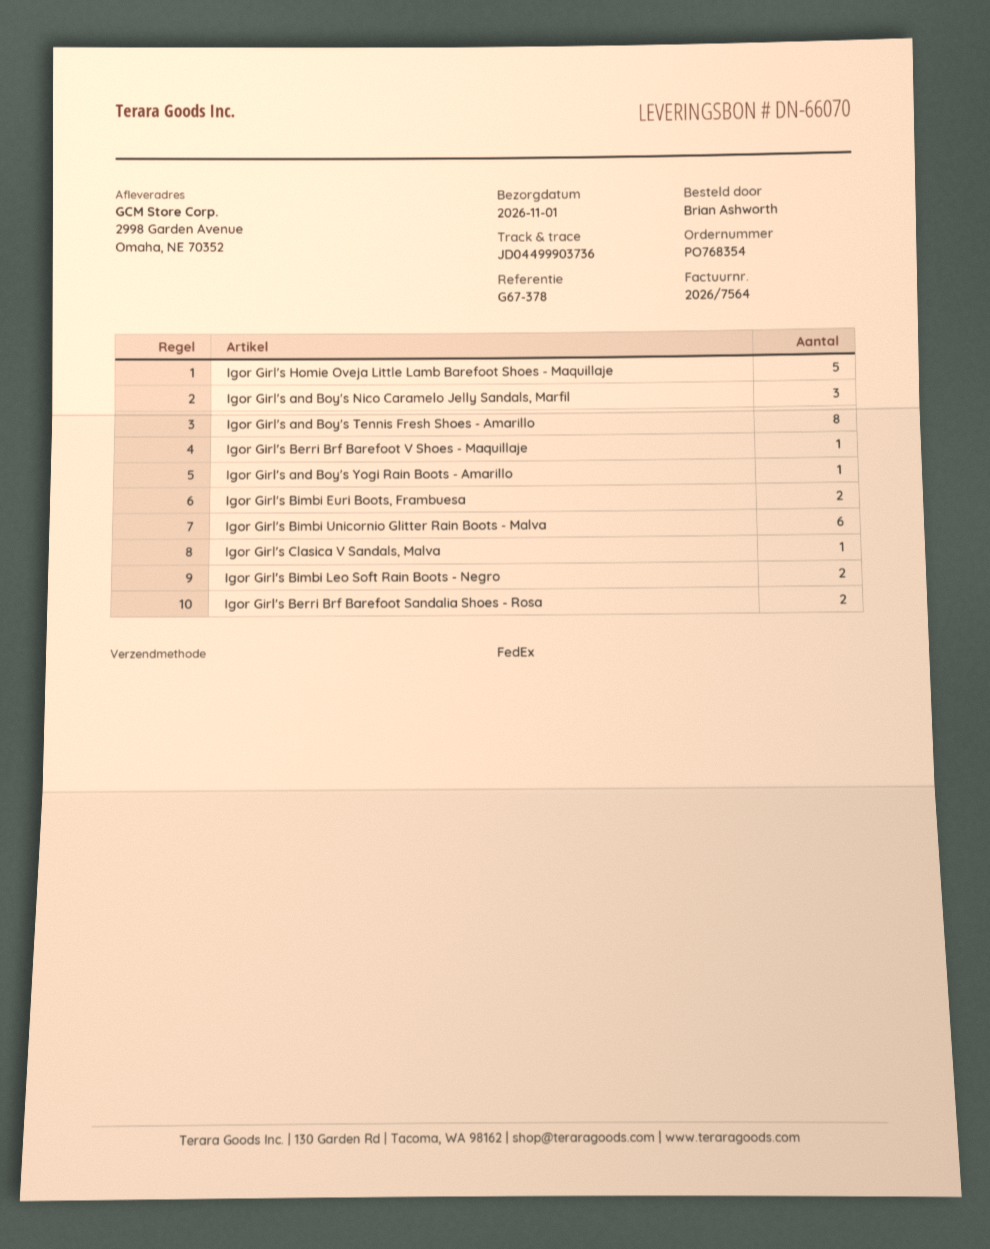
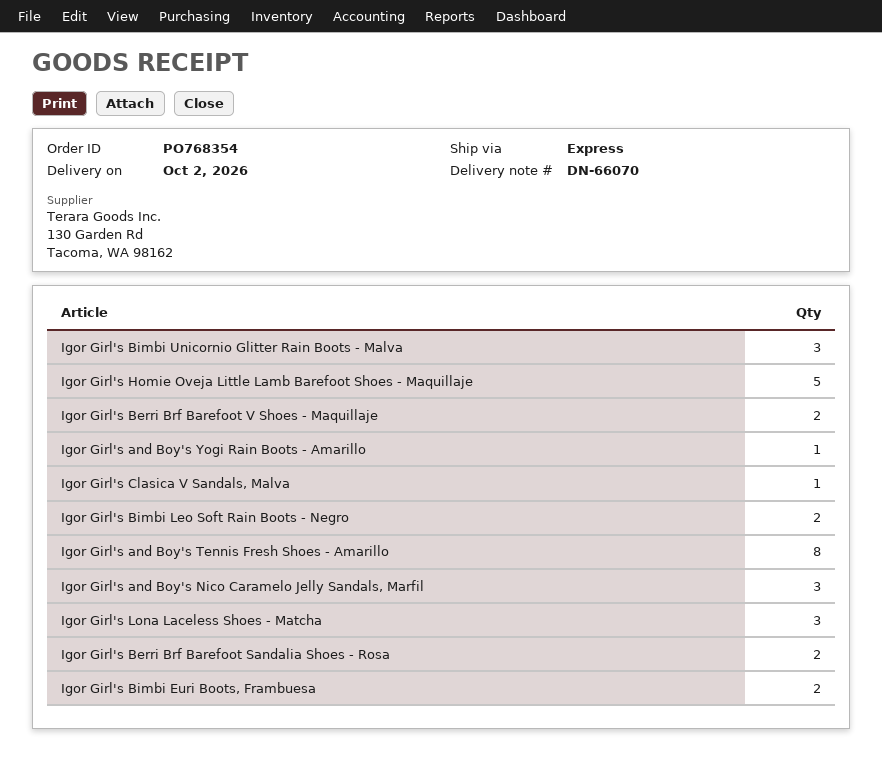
delivery date: 2026-11-01 -> 2026-10-02
shipping method: FedEx -> express
Igor Girl's Berri Brf Barefoot V Shoes - Maquillaje: 1 -> 2
Igor Girl's Bimbi Unicornio Glitter Rain Boots - Malva: 6 -> 3
Igor Girl's Lona Laceless Shoes - Matcha: none -> 3

